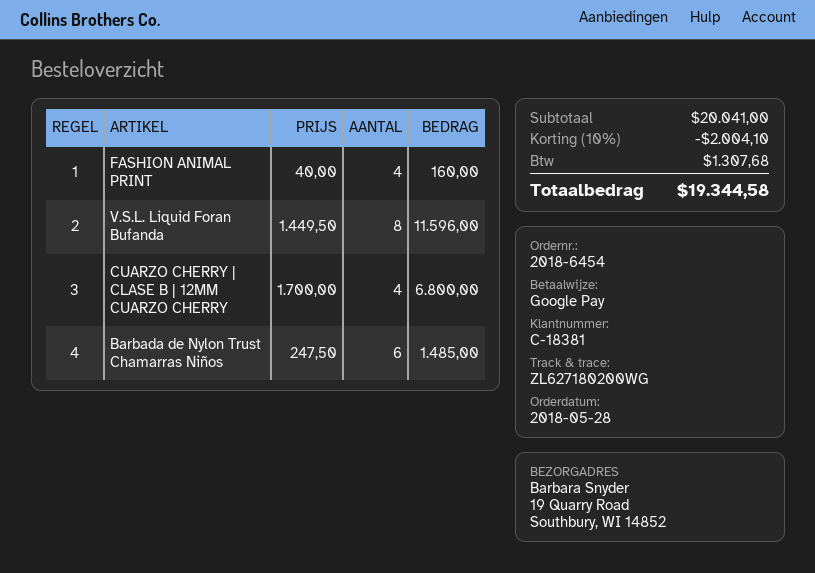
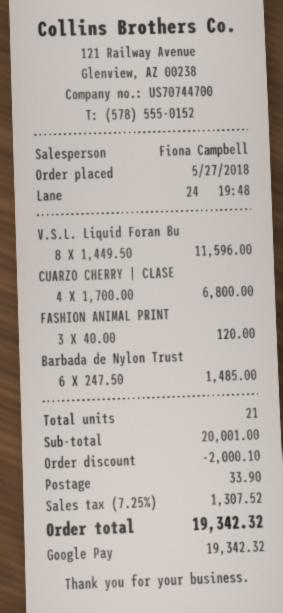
order date: 2018-05-28 -> 2018-05-27
FASHION ANIMAL PRINT: 4 x 40.00 = 160.00 -> 3 x 40.00 = 120.00
subtotal: 20041.00 -> 20001.00
discount: 2004.10 -> 2000.10
shipping: none -> 33.90
tax: 1307.68 -> 1307.52
total: 19344.58 -> 19342.32

